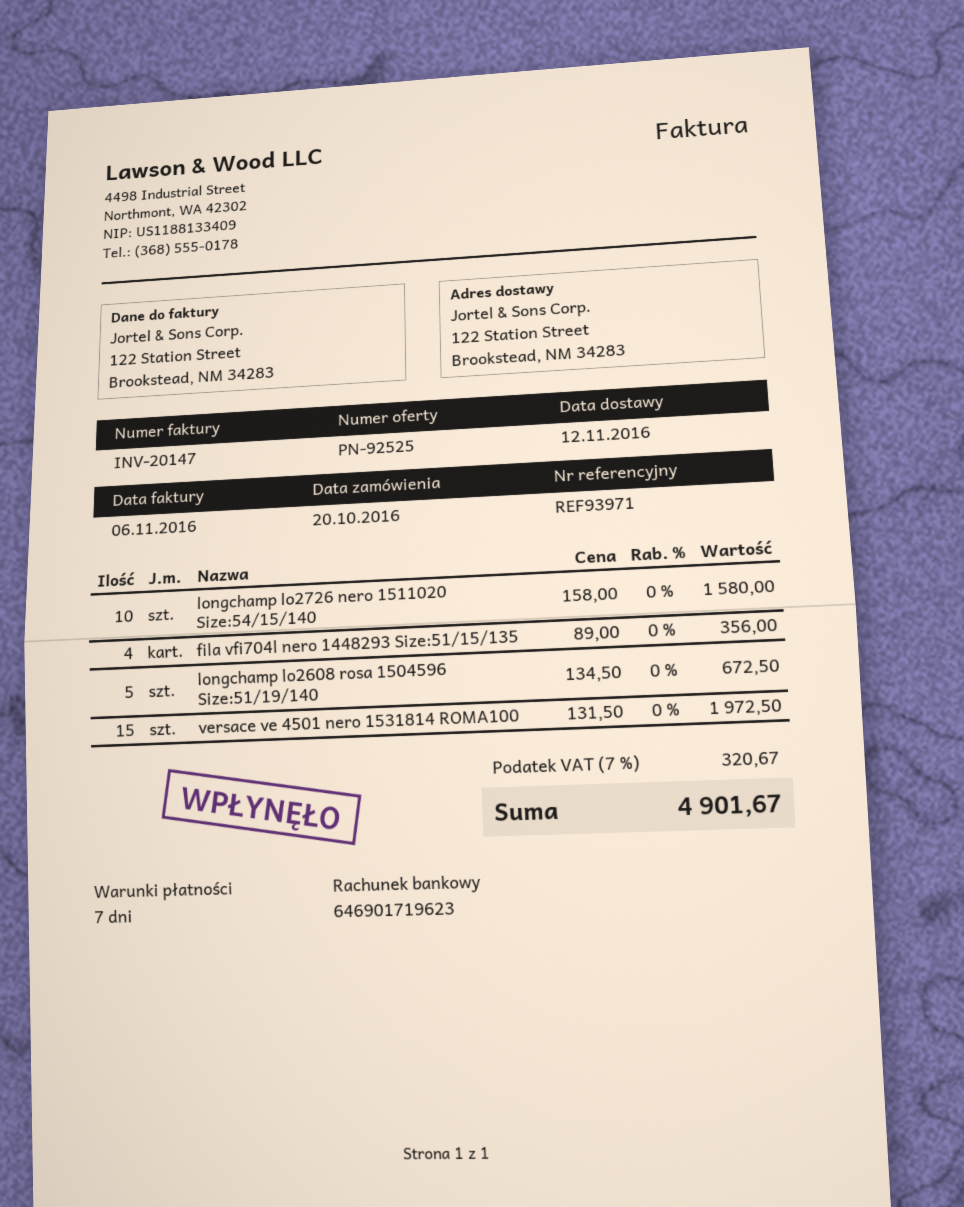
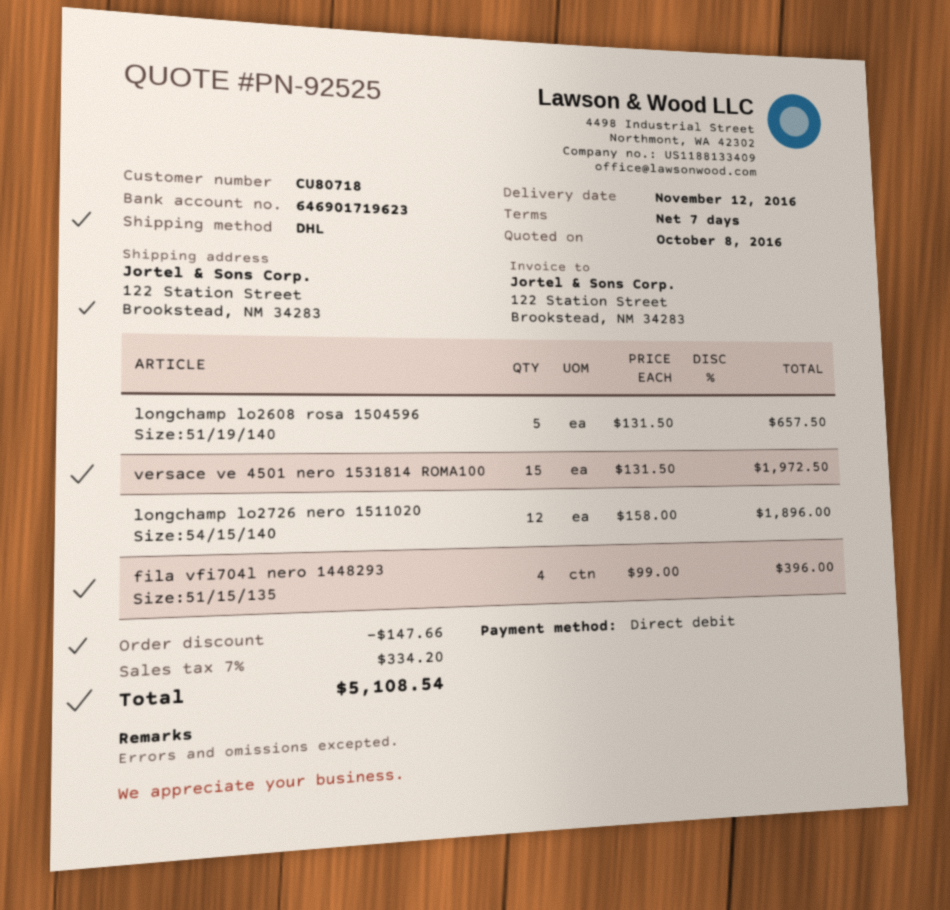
longchamp lo2726 nero 1511020 Size:54/15/140: 10 x 158.00 = 1580.00 -> 12 x 158.00 = 1896.00
fila vfi704l nero 1448293 Size:51/15/135: 4 x 89.00 = 356.00 -> 4 x 99.00 = 396.00
longchamp lo2608 rosa 1504596 Size:51/19/140: 5 x 134.50 = 672.50 -> 5 x 131.50 = 657.50
discount: none -> 147.66
tax: 7% = 320.67 -> 7% = 334.20
total: 4901.67 -> 5108.54

